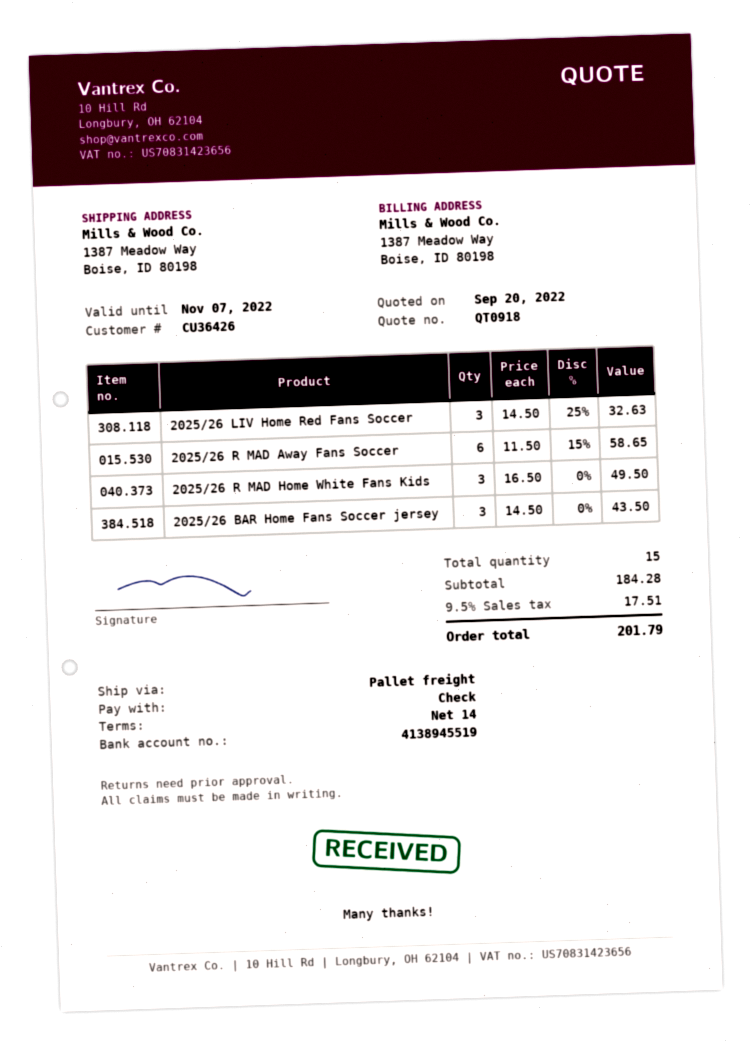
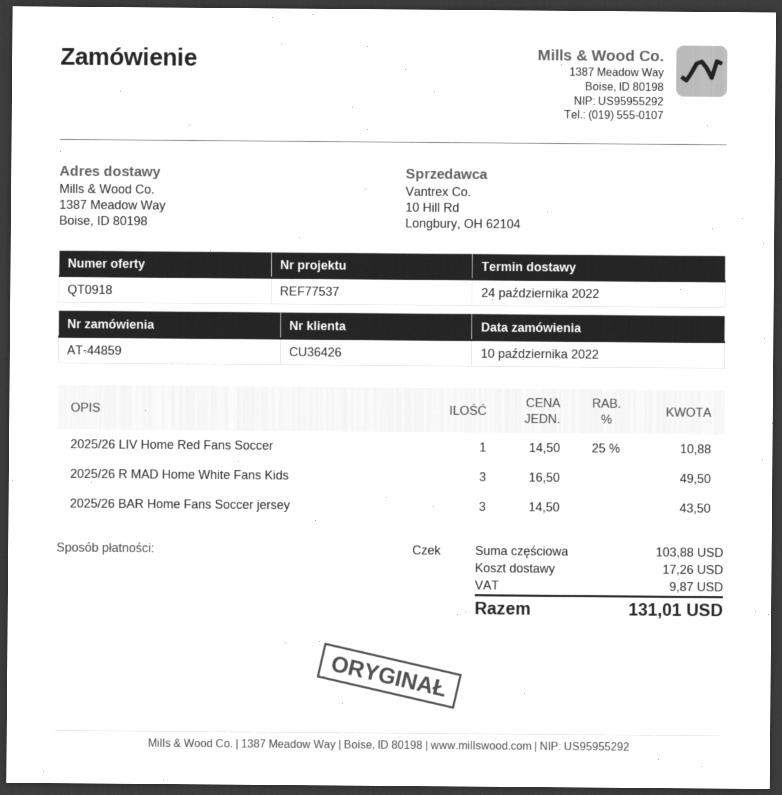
2025/26 LIV Home Red Fans Soccer: 3 x 14.50 - 25% = 32.63 -> 1 x 14.50 - 25% = 10.88
2025/26 R MAD Away Fans Soccer: 6 x 11.50 - 15% = 58.65 -> none
subtotal: 184.28 -> 103.88
shipping: none -> 17.26
tax: 17.51 -> 9.87
total: 201.79 -> 131.01

